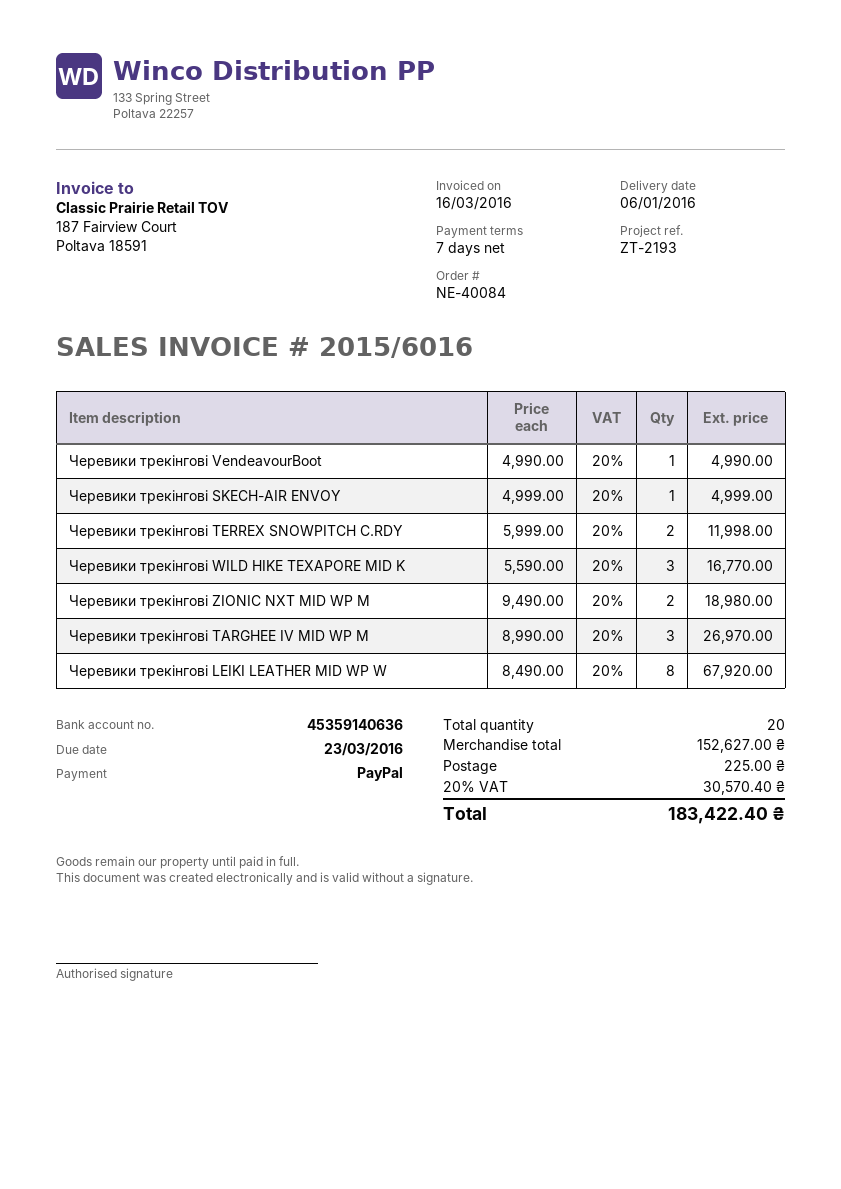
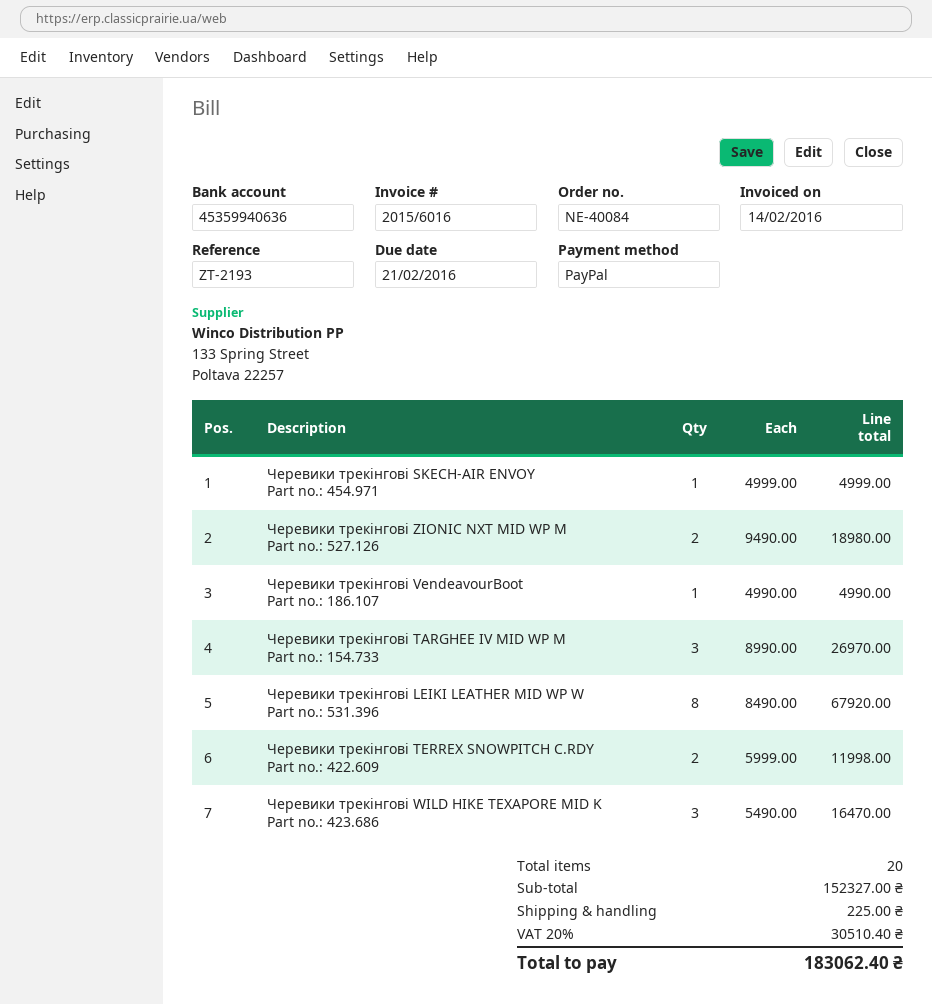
invoice date: 2016-03-16 -> 2016-02-14
due date: 2016-03-23 -> 2016-02-21
bank account: 45359140636 -> 45359940636
Черевики трекінгові WILD HIKE TEXAPORE MID K: 3 x 5590.00 = 16770.00 -> 3 x 5490.00 = 16470.00
subtotal: 152627.00 -> 152327.00
tax: 20% = 30570.40 -> 20% = 30510.40
total: 183422.40 -> 183062.40

